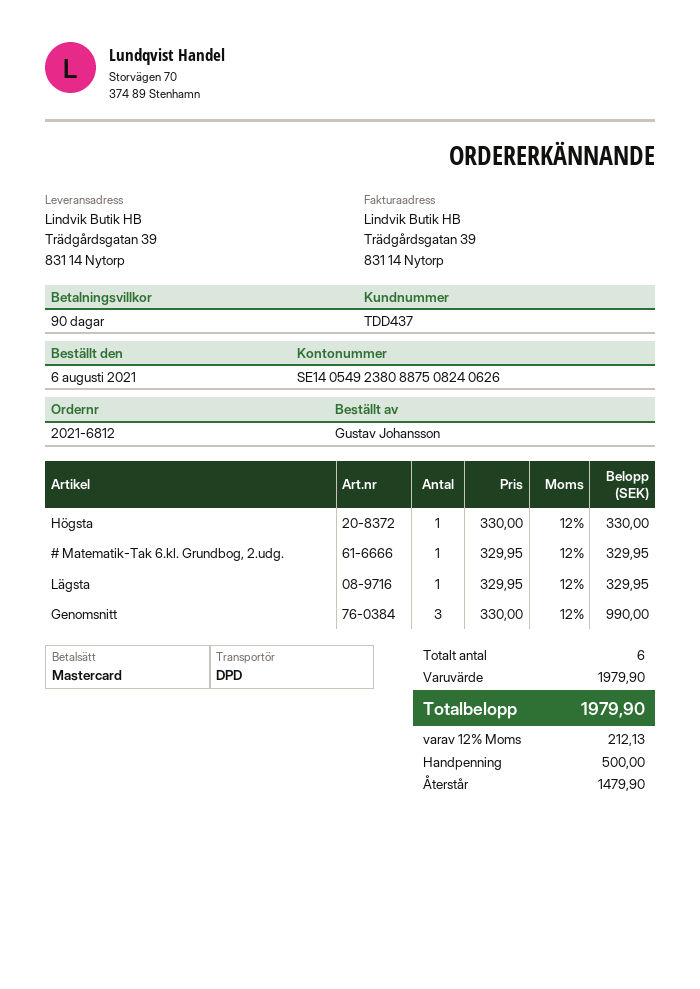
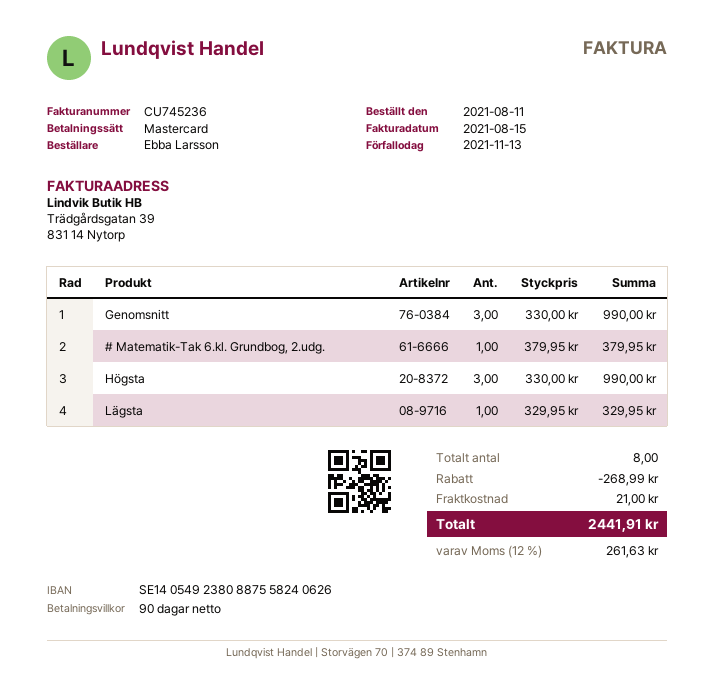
order date: 2021-08-06 -> 2021-08-11
ordered by: Gustav Johansson -> Ebba Larsson
bank account: SE1405492380887508240626 -> SE1405492380887558240626
Högsta: 1 x 330.00 = 330.00 -> 3 x 330.00 = 990.00
# Matematik-Tak 6.kl. Grundbog, 2.udg.: 1 x 329.95 = 329.95 -> 1 x 379.95 = 379.95
total quantity: 6 -> 8
discount: none -> 268.99
shipping: none -> 21.00
tax: 12% = 212.13 -> 12% = 261.63
total: 1979.90 -> 2441.91

